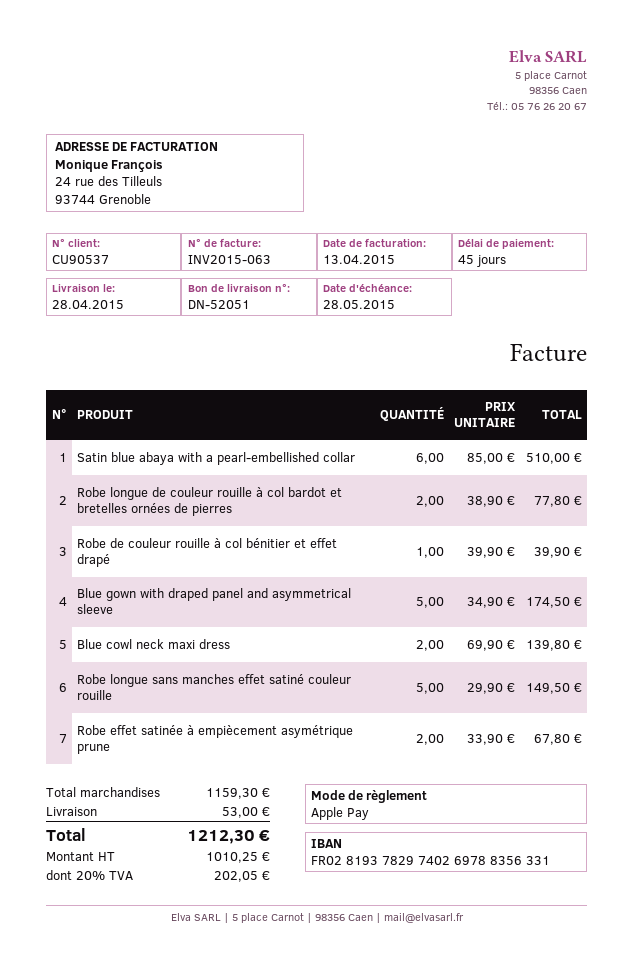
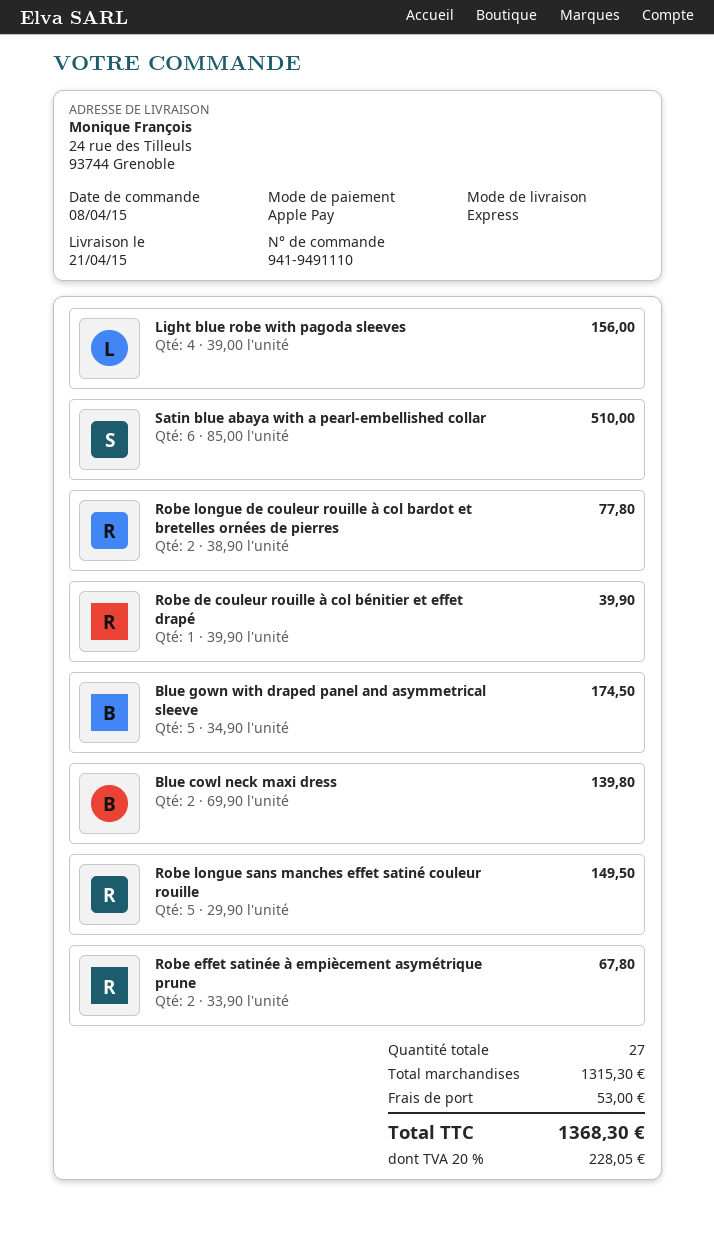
delivery date: 2015-04-28 -> 2015-04-21
Light blue robe with pagoda sleeves: none -> 4 x 39.00 = 156.00
subtotal: 1159.30 -> 1315.30
tax: 20% = 202.05 -> 20% = 228.05
total: 1212.30 -> 1368.30

